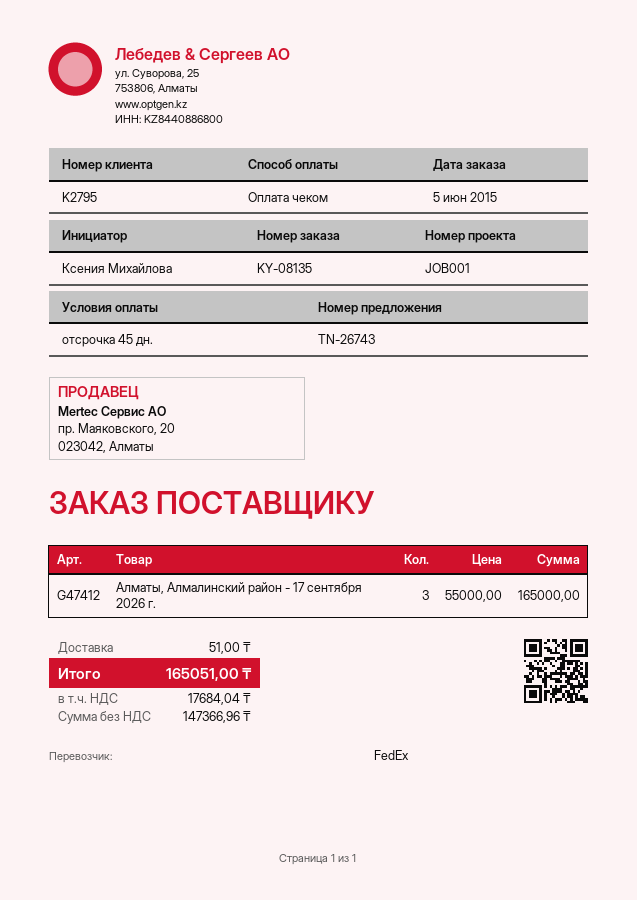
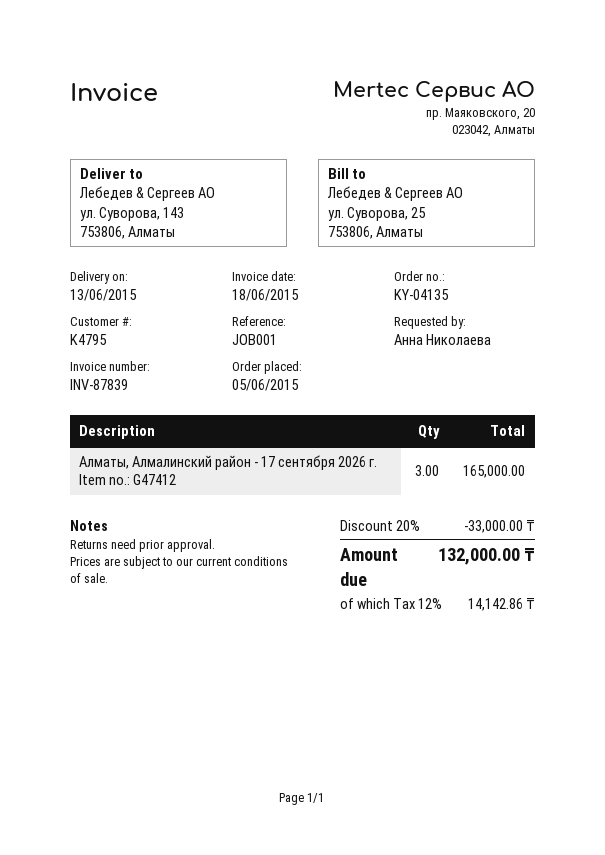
order number: KY-08135 -> KY-04135
customer number: K2795 -> K4795
ordered by: Ксения Михайлова -> Анна Николаева
discount: none -> 20% = 33000.00
shipping: 51.00 -> none
tax: 17684.04 -> 14142.86
total: 165051.00 -> 132000.00

